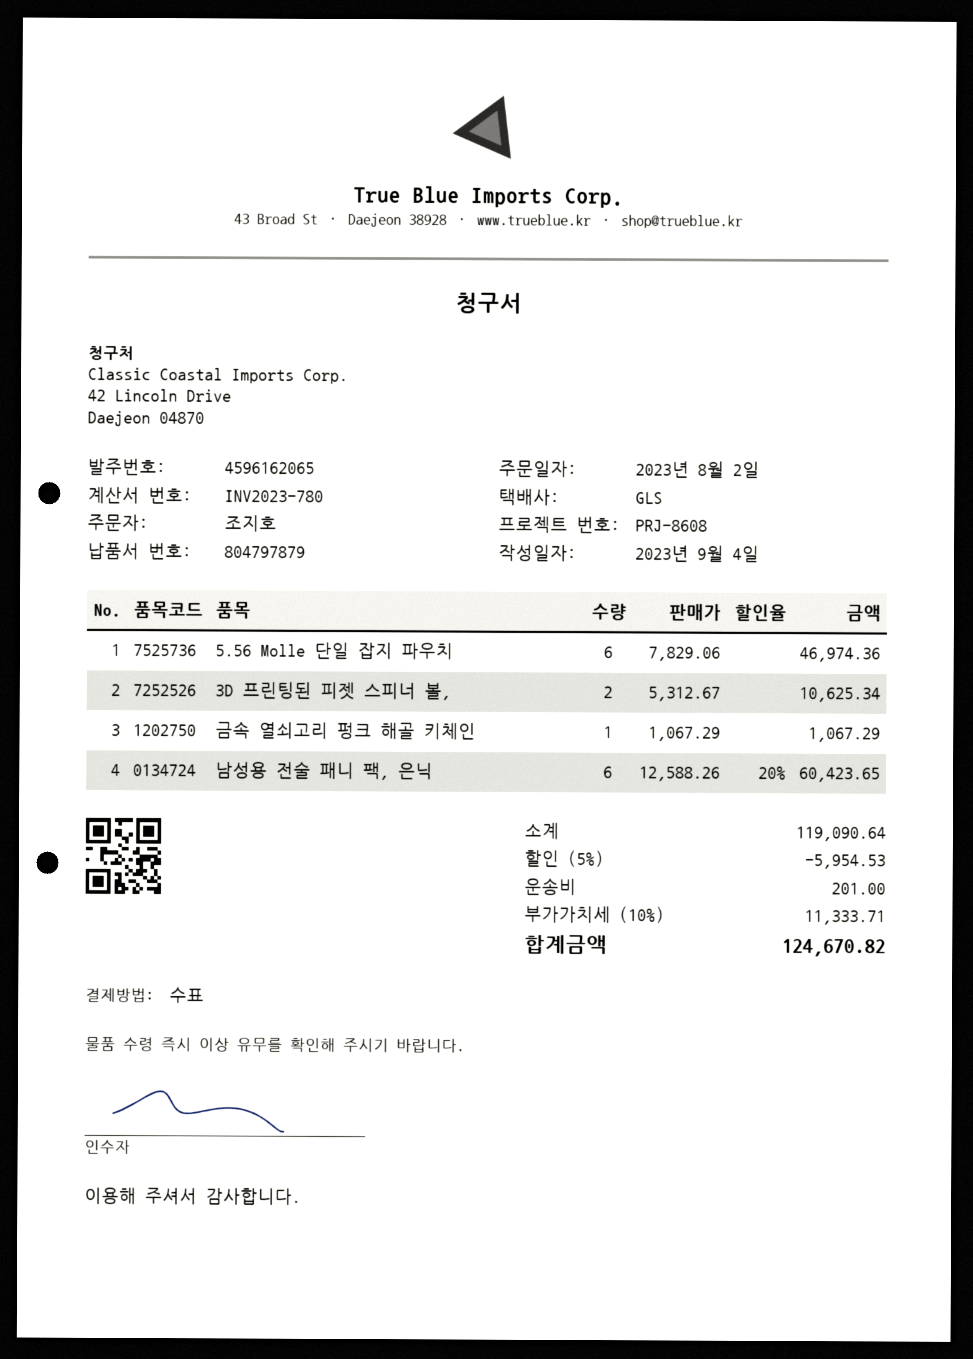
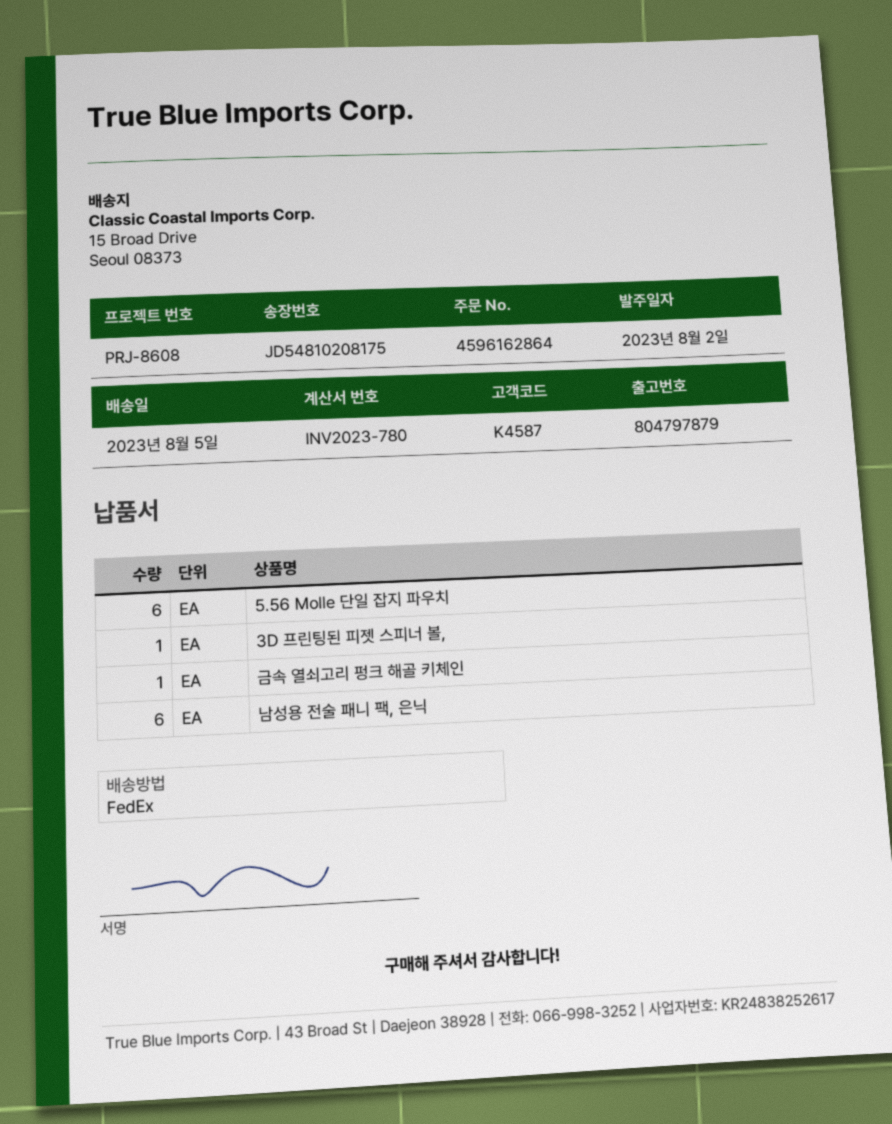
order number: 4596162065 -> 4596162864
shipping method: GLS -> FedEx
3D 프린팅된 피젯 스피너 볼,: 2 -> 1

